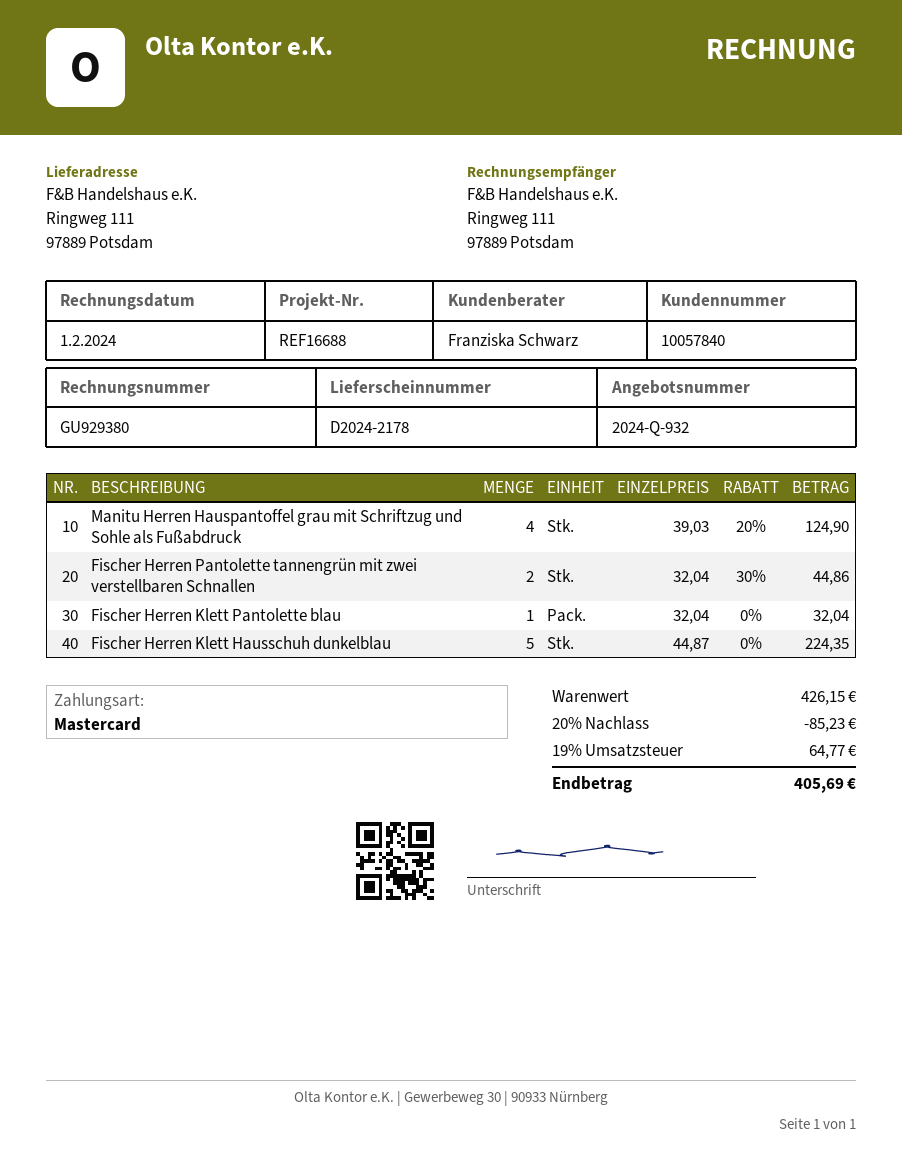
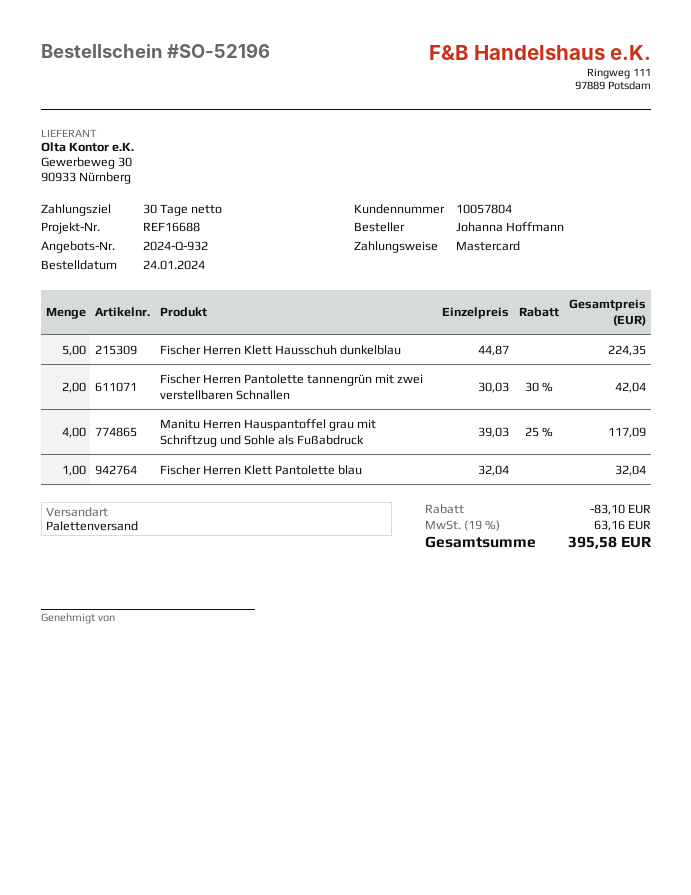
customer number: 10057840 -> 10057804
Manitu Herren Hauspantoffel grau mit Schriftzug und Sohle als Fußabdruck: 4 x 39.03 - 20% = 124.90 -> 4 x 39.03 - 25% = 117.09
Fischer Herren Pantolette tannengrün mit zwei verstellbaren Schnallen: 2 x 32.04 - 30% = 44.86 -> 2 x 30.03 - 30% = 42.04
discount: 85.23 -> 83.10
tax: 19% = 64.77 -> 19% = 63.16
total: 405.69 -> 395.58

